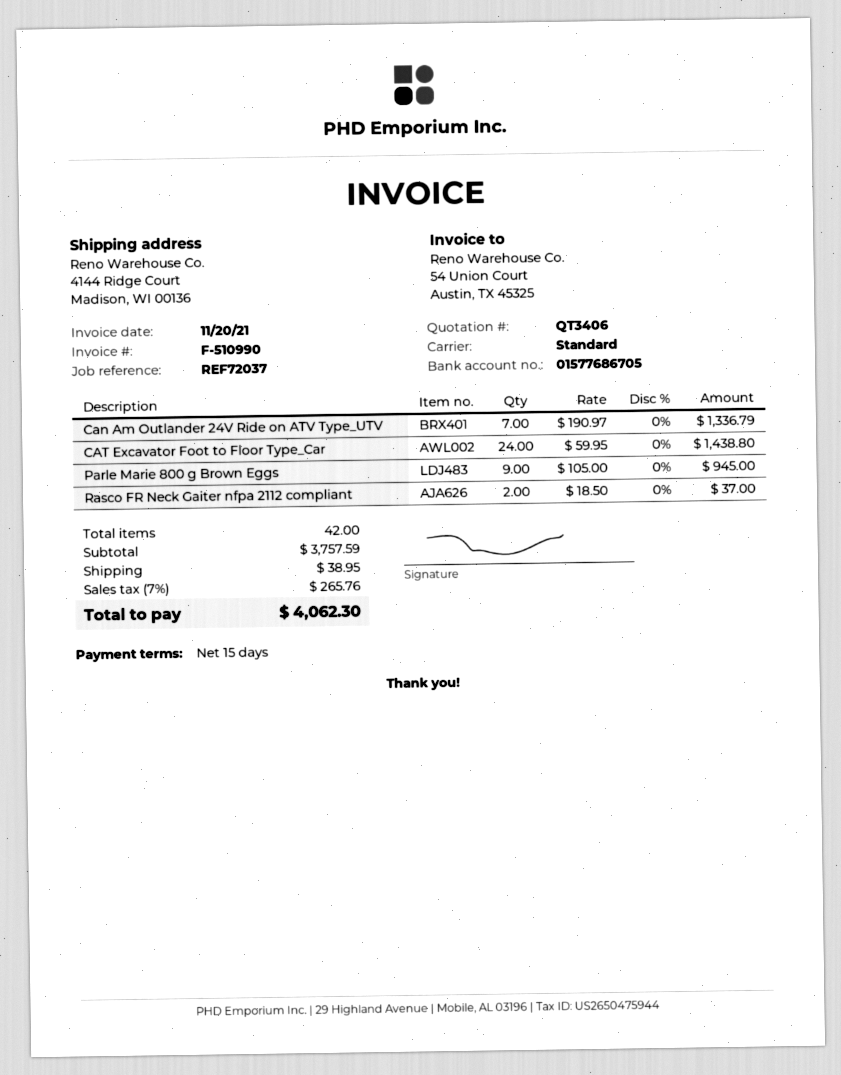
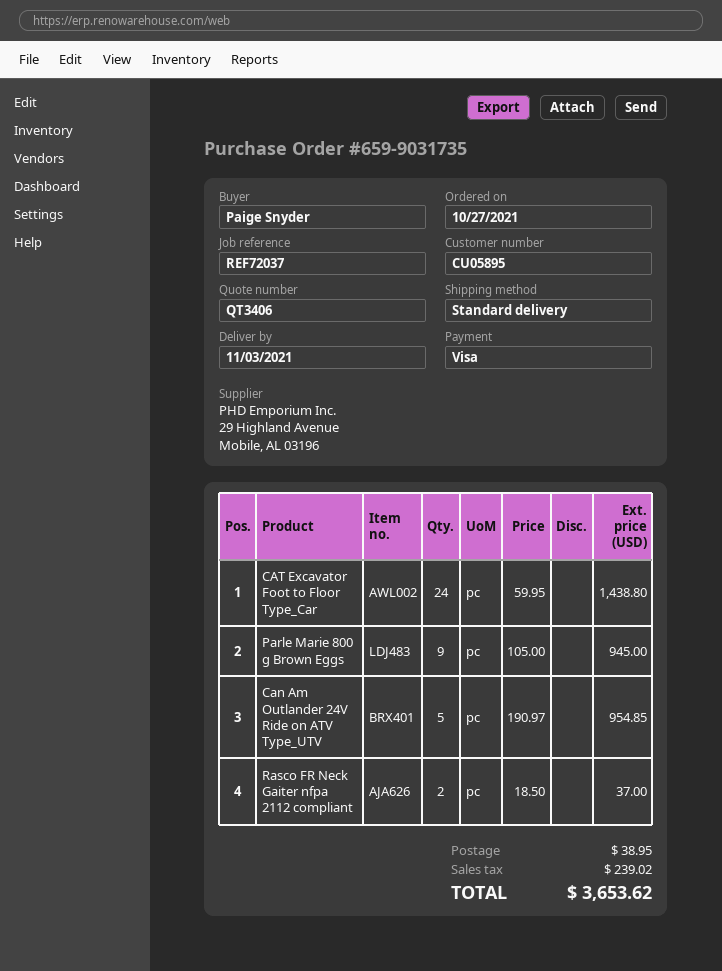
Can Am Outlander 24V Ride on ATV Type_UTV: 7 x 190.97 = 1336.79 -> 5 x 190.97 = 954.85
tax: 265.76 -> 239.02
total: 4062.30 -> 3653.62

